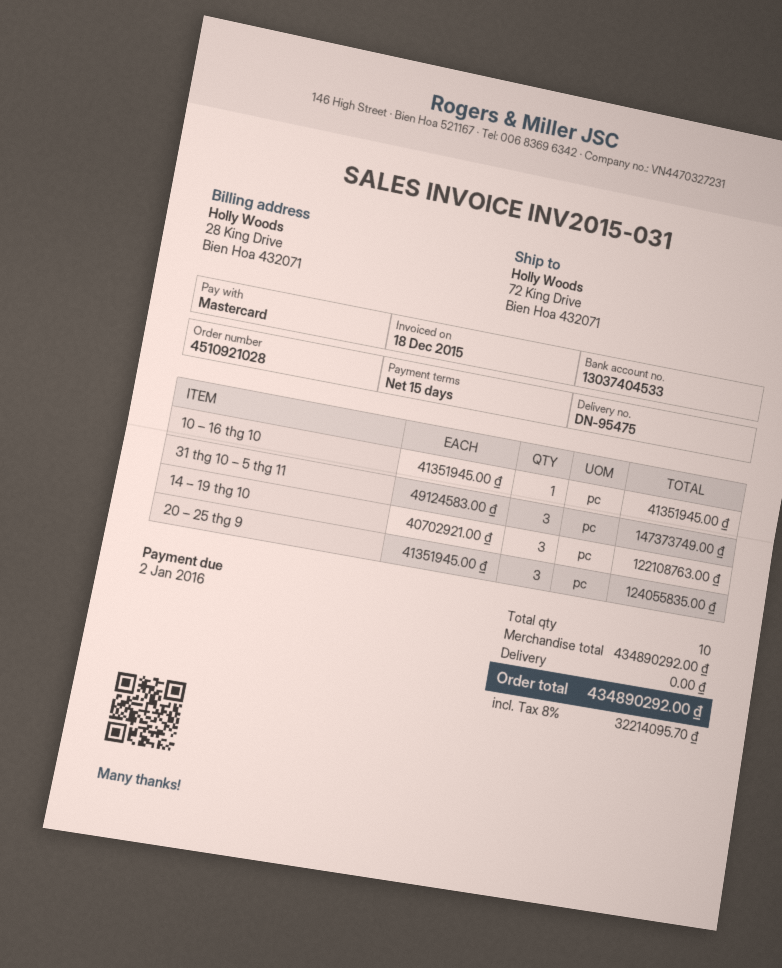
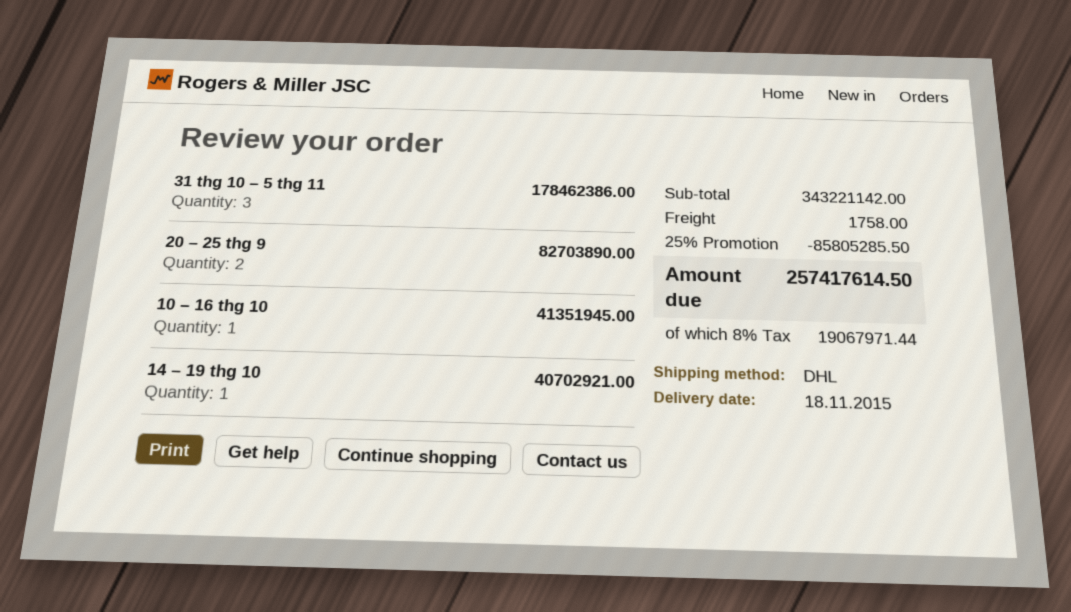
31 thg 10 – 5 thg 11: 3 for 147373749.00 -> 3 for 178462386.00
14 – 19 thg 10: 3 for 122108763.00 -> 1 for 40702921.00
20 – 25 thg 9: 3 for 124055835.00 -> 2 for 82703890.00
subtotal: 434890292.00 -> 343221142.00
discount: none -> 25% = 85805285.50
shipping: 0.00 -> 1758.00
tax: 8% = 32214095.70 -> 8% = 19067971.44
total: 434890292.00 -> 257417614.50

